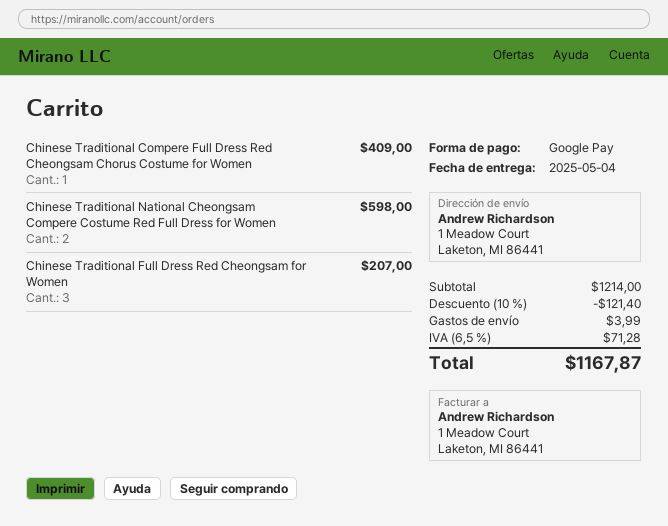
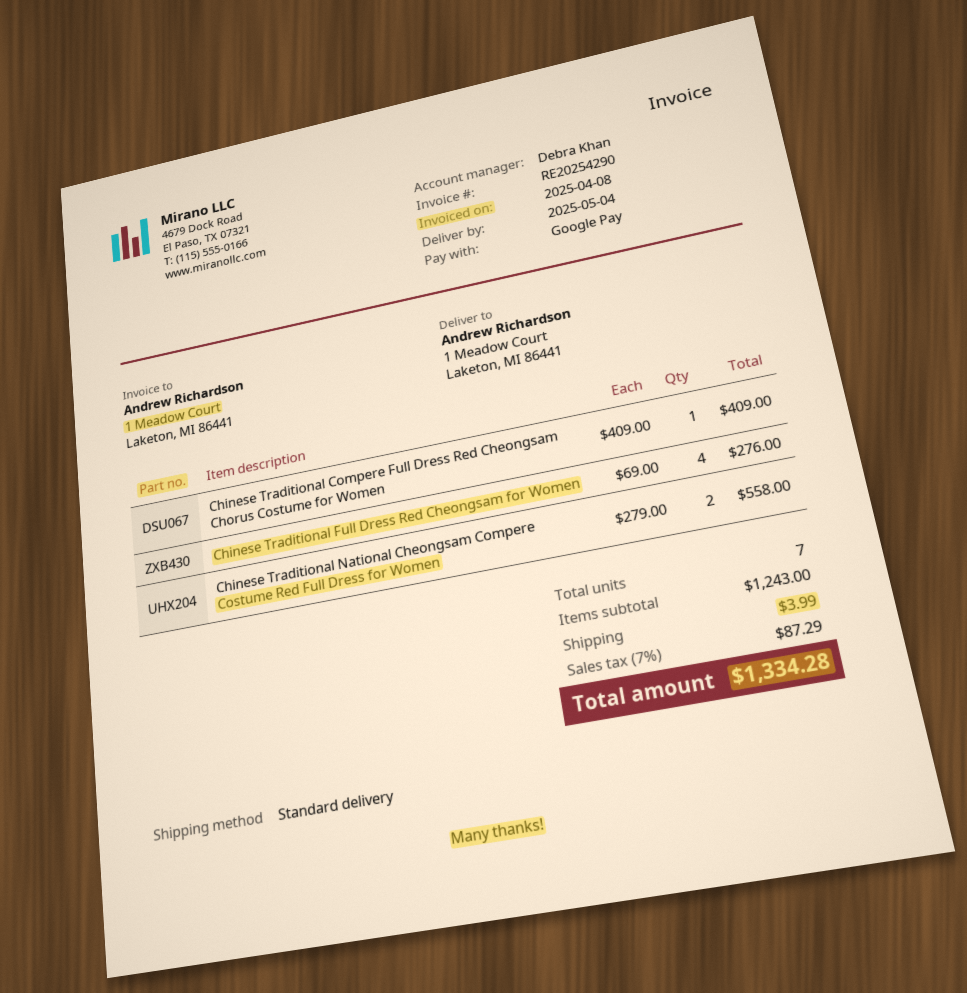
Chinese Traditional National Cheongsam Compere Costume Red Full Dress for Women: 2 for 598.00 -> 2 for 558.00
Chinese Traditional Full Dress Red Cheongsam for Women: 3 for 207.00 -> 4 for 276.00
subtotal: 1214.00 -> 1243.00
discount: 10% = 121.40 -> none
tax: 6.5% = 71.28 -> 7% = 87.29
total: 1167.87 -> 1334.28

